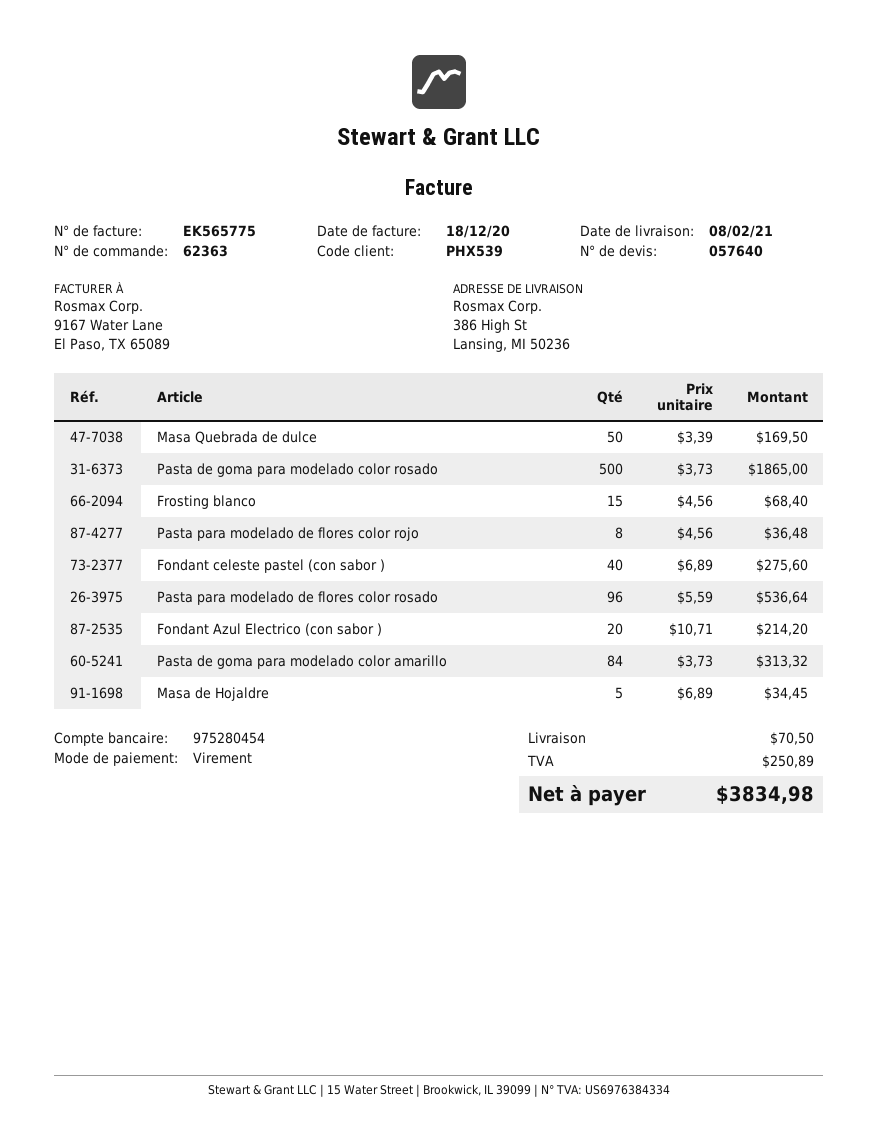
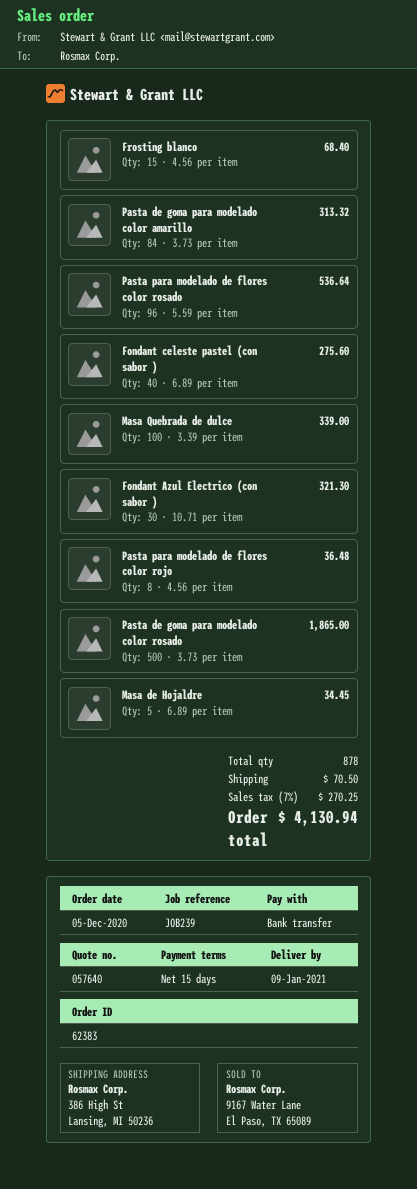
order number: 62363 -> 62383
delivery date: 2021-02-08 -> 2021-01-09
Masa Quebrada de dulce: 50 x 3.39 = 169.50 -> 100 x 3.39 = 339.00
Fondant Azul Electrico (con sabor ): 20 x 10.71 = 214.20 -> 30 x 10.71 = 321.30
tax: 250.89 -> 270.25
total: 3834.98 -> 4130.94

